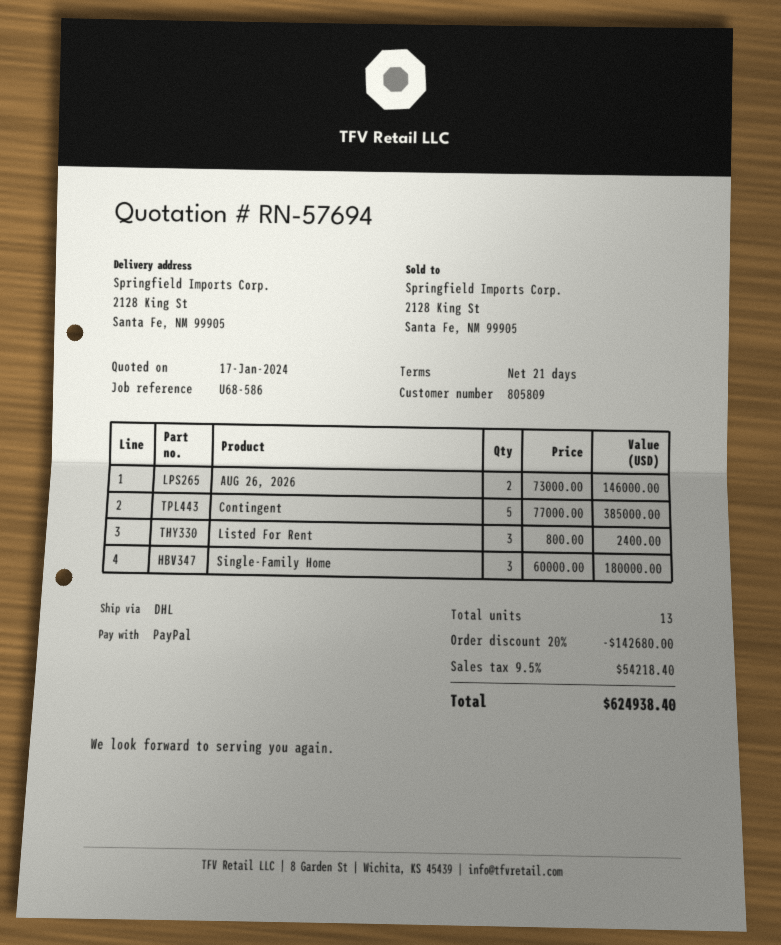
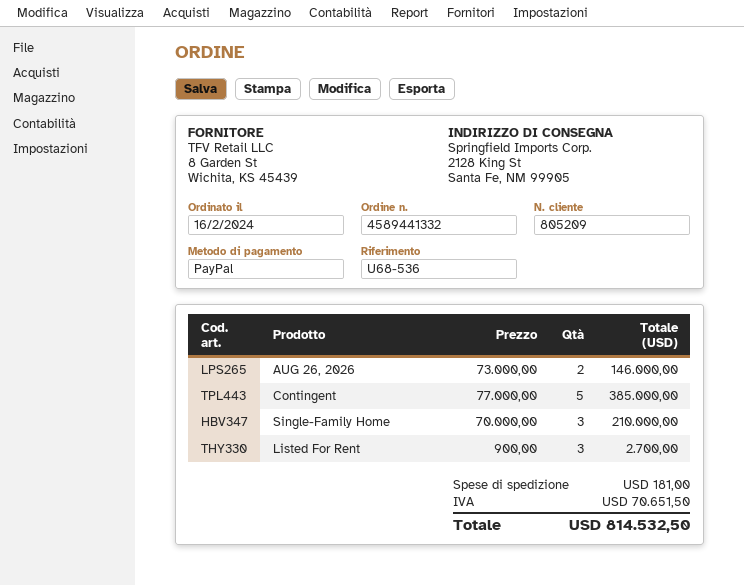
customer number: 805809 -> 805209
reference: U68-586 -> U68-536
Listed For Rent: 3 x 800.00 = 2400.00 -> 3 x 900.00 = 2700.00
Single-Family Home: 3 x 60000.00 = 180000.00 -> 3 x 70000.00 = 210000.00
discount: 20% = 142680.00 -> none
shipping: none -> 181.00
tax: 54218.40 -> 70651.50
total: 624938.40 -> 814532.50

